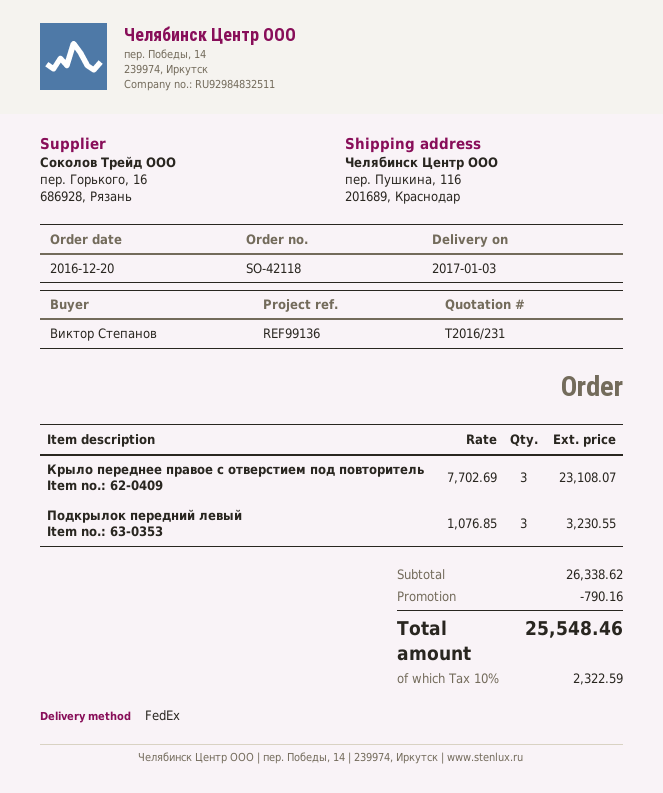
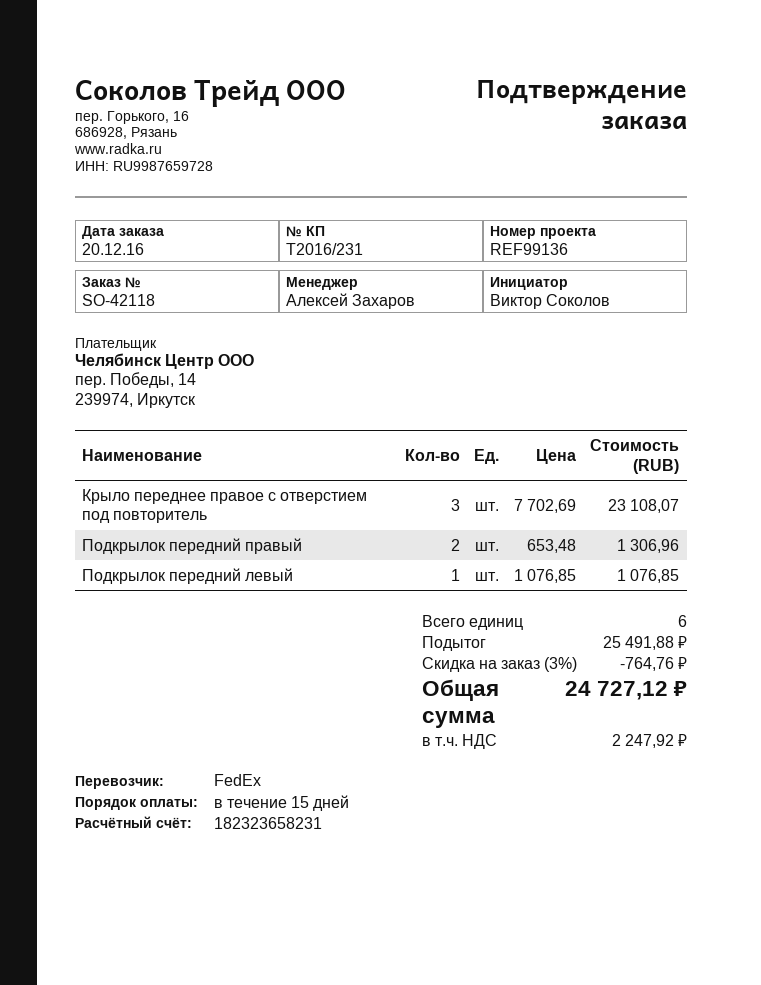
ordered by: Виктор Степанов -> Виктор Соколов
Подкрылок передний левый: 3 x 1076.85 = 3230.55 -> 1 x 1076.85 = 1076.85
Подкрылок передний правый: none -> 2 x 653.48 = 1306.96
subtotal: 26338.62 -> 25491.88
discount: 790.16 -> 764.76
tax: 2322.59 -> 2247.92
total: 25548.46 -> 24727.12

